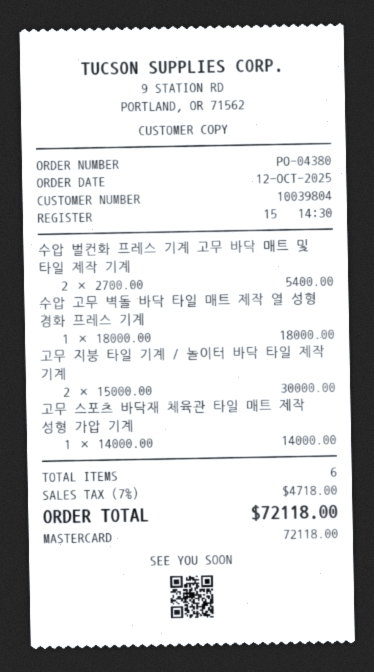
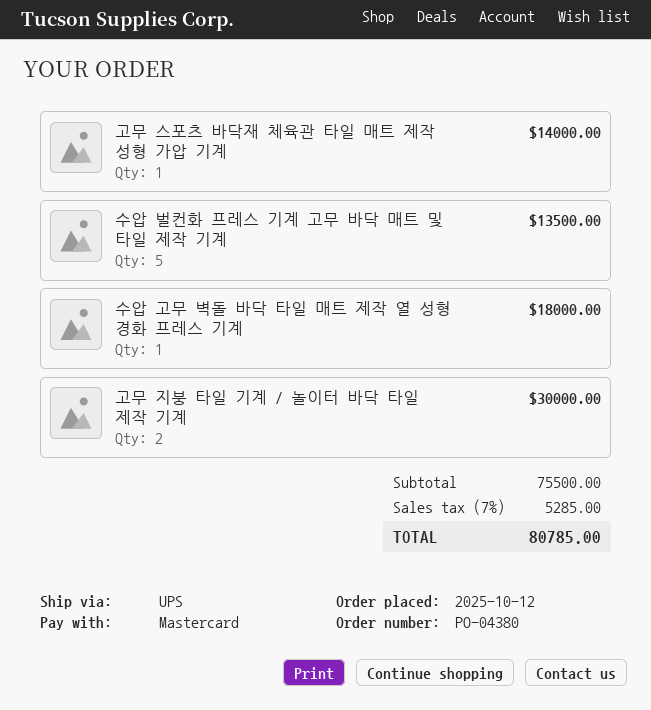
수압 벌컨화 프레스 기계 고무 바닥 매트 및 타일 제작 기계: 2 for 5400.00 -> 5 for 13500.00
tax: 7% = 4718.00 -> 7% = 5285.00
total: 72118.00 -> 80785.00

